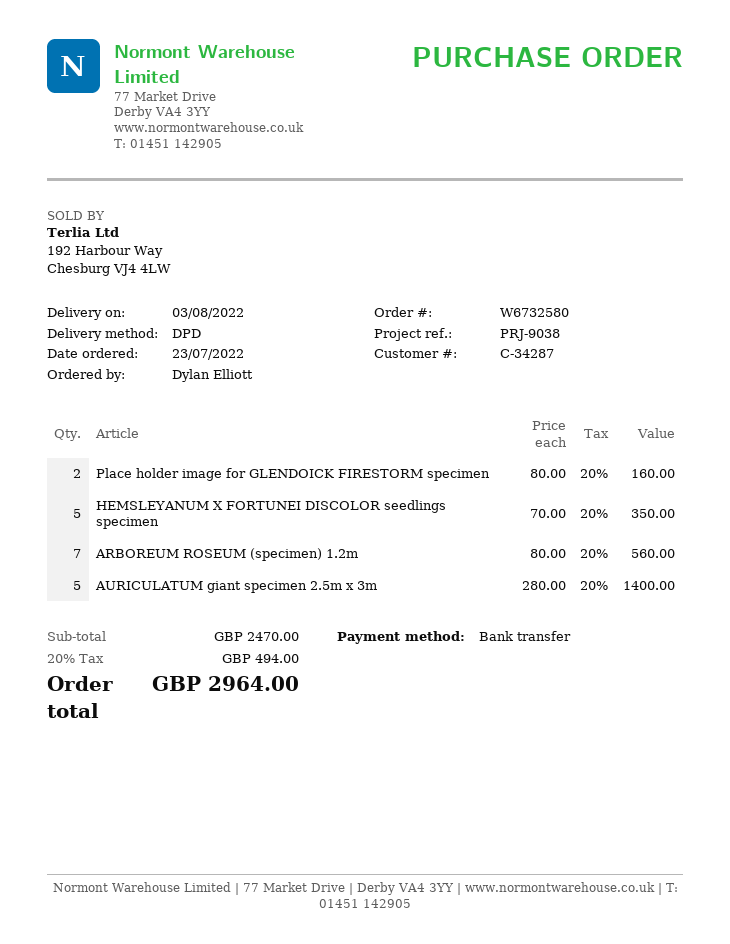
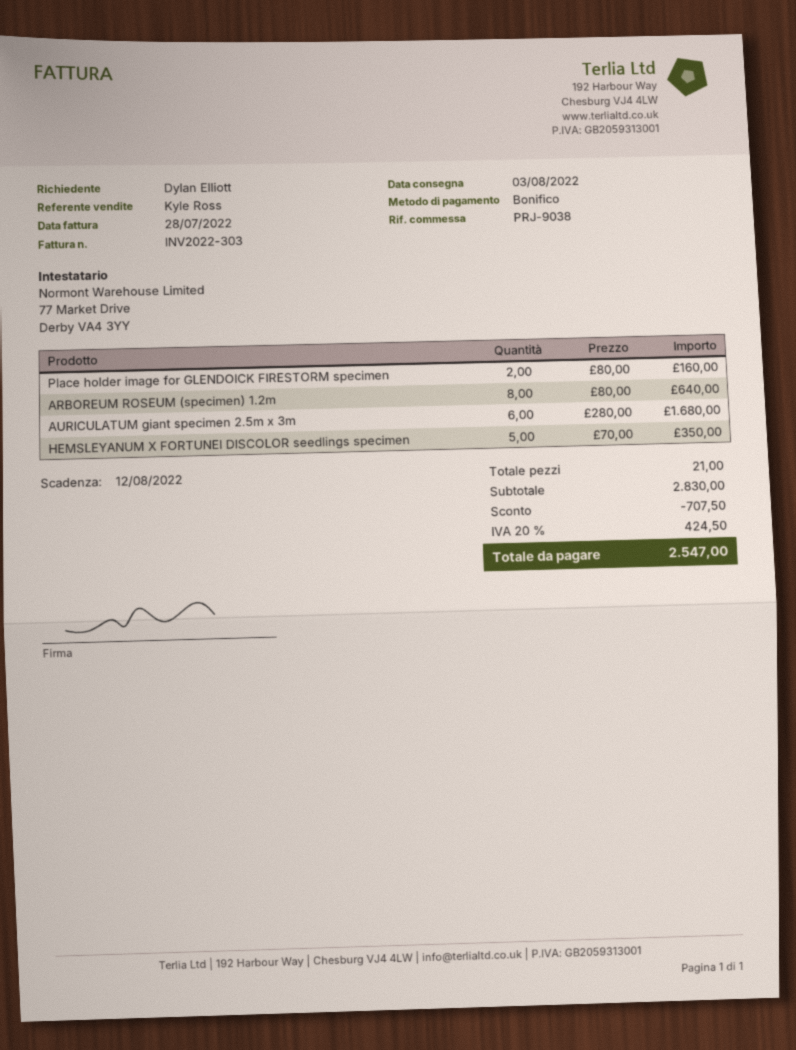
ARBOREUM ROSEUM (specimen) 1.2m: 7 x 80.00 = 560.00 -> 8 x 80.00 = 640.00
AURICULATUM giant specimen 2.5m x 3m: 5 x 280.00 = 1400.00 -> 6 x 280.00 = 1680.00
subtotal: 2470.00 -> 2830.00
discount: none -> 707.50
tax: 20% = 494.00 -> 20% = 424.50
total: 2964.00 -> 2547.00

